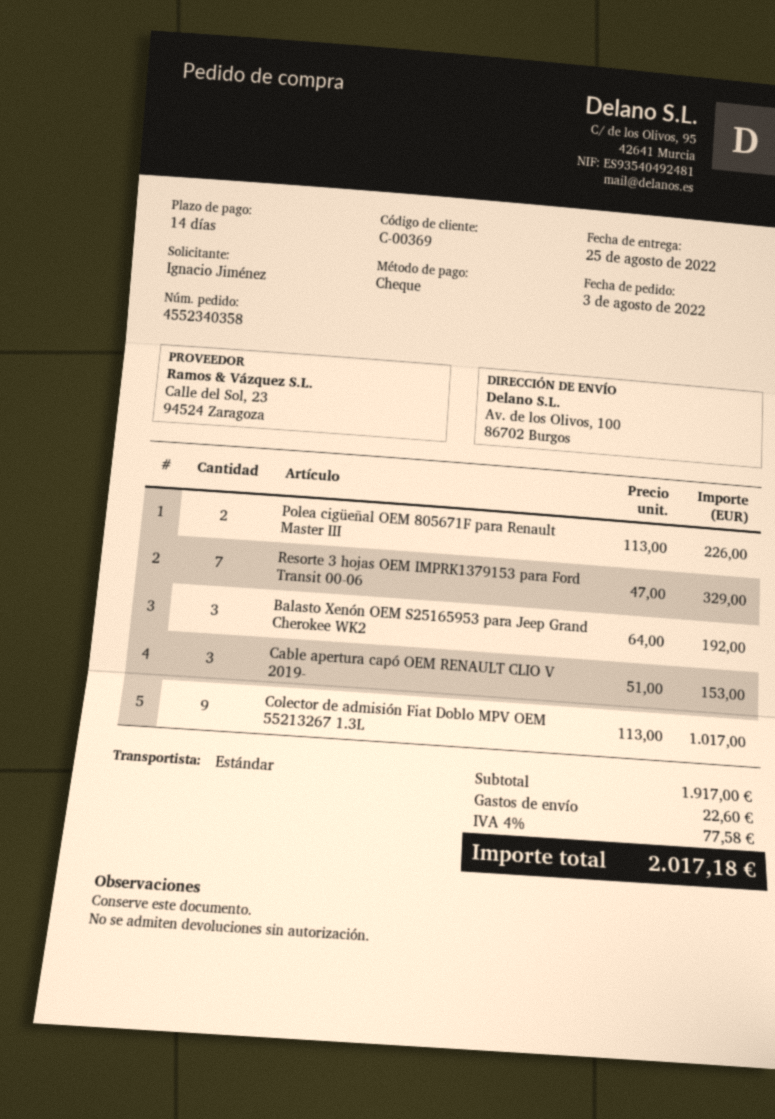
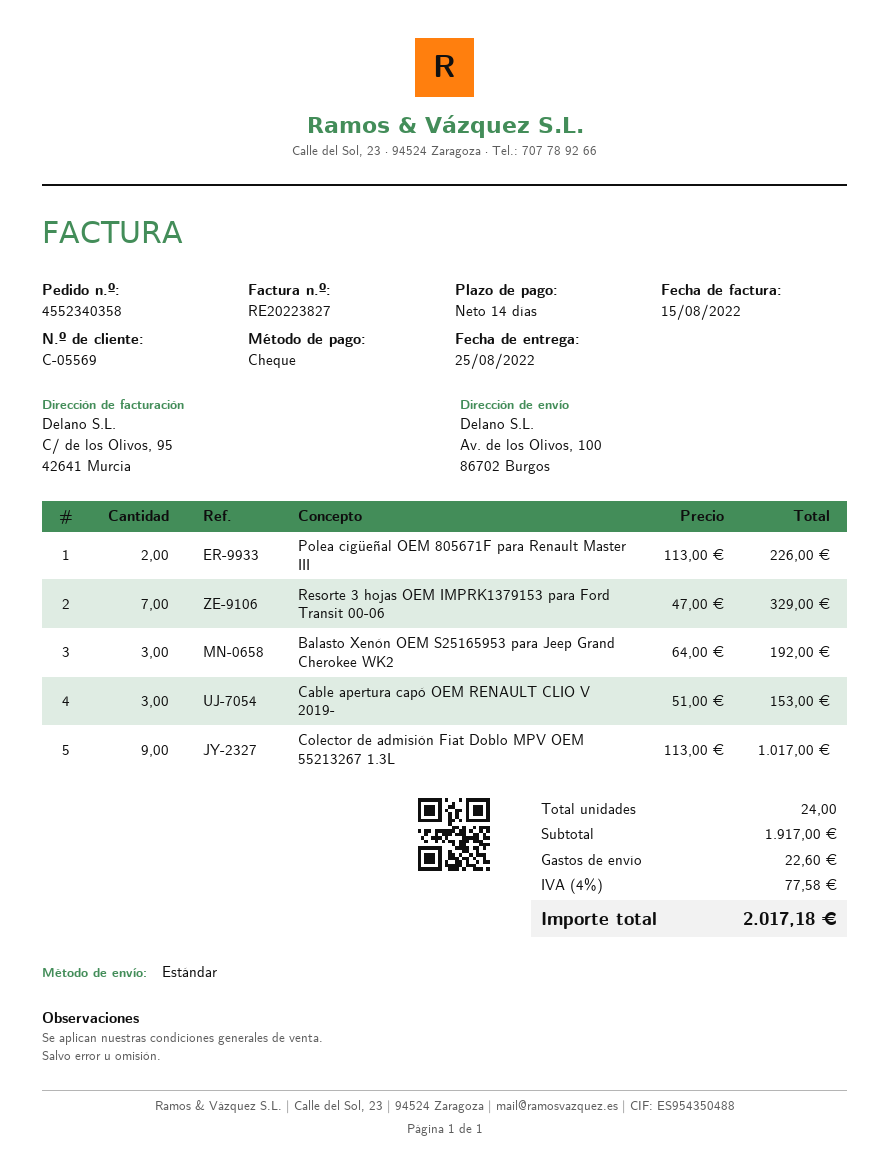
customer number: C-00369 -> C-05569

